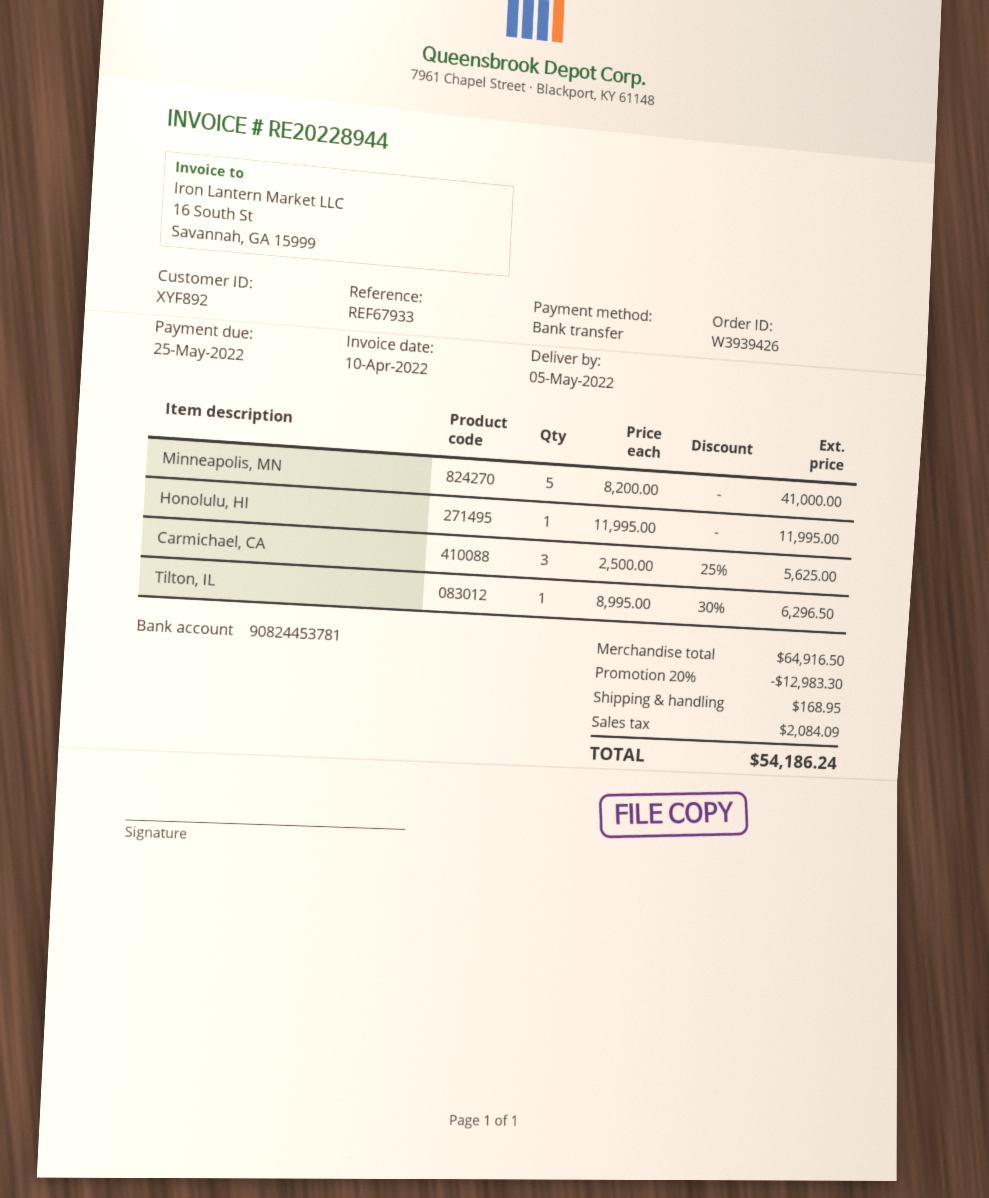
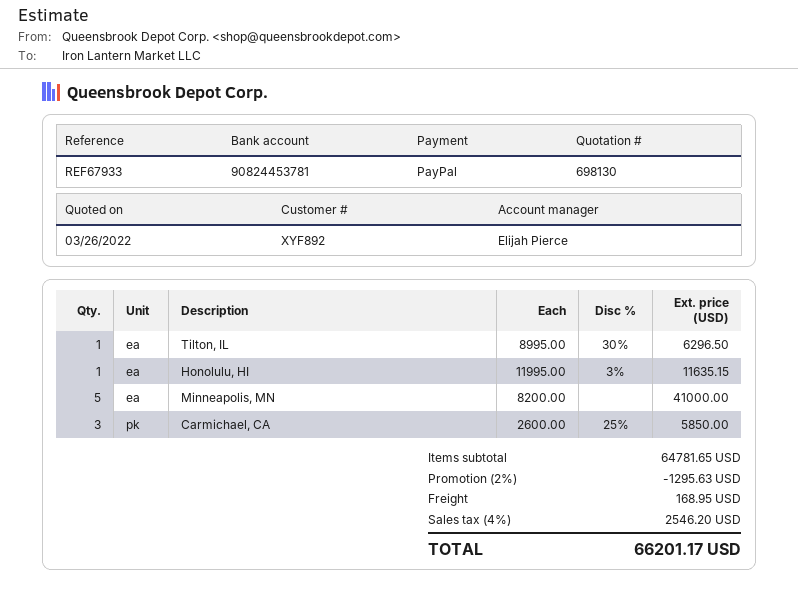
payment method: bank transfer -> PayPal
Honolulu, HI: 1 x 11995.00 = 11995.00 -> 1 x 11995.00 - 3% = 11635.15
Carmichael, CA: 3 x 2500.00 - 25% = 5625.00 -> 3 x 2600.00 - 25% = 5850.00
subtotal: 64916.50 -> 64781.65
discount: 20% = 12983.30 -> 2% = 1295.63
tax: 2084.09 -> 2546.20
total: 54186.24 -> 66201.17

